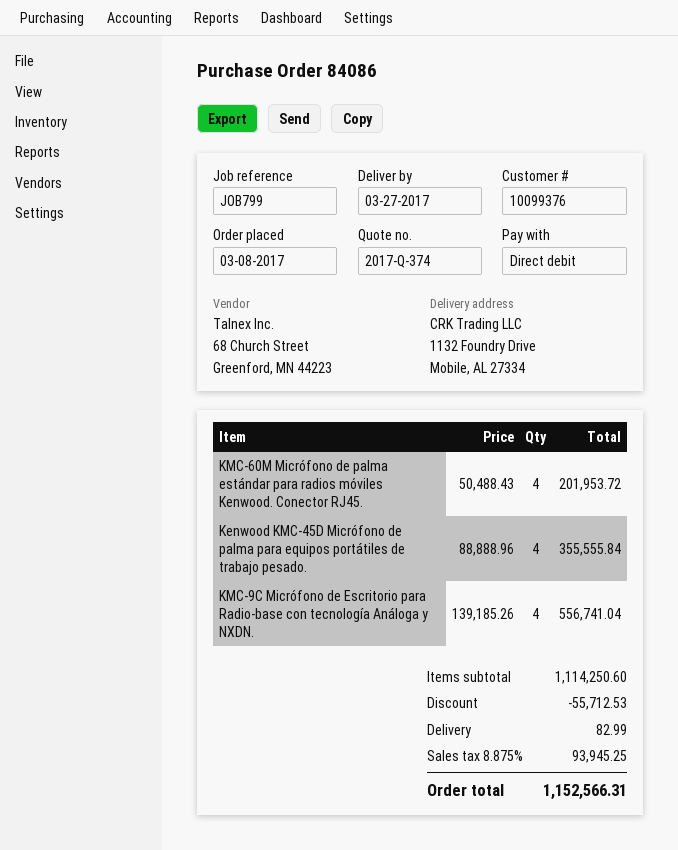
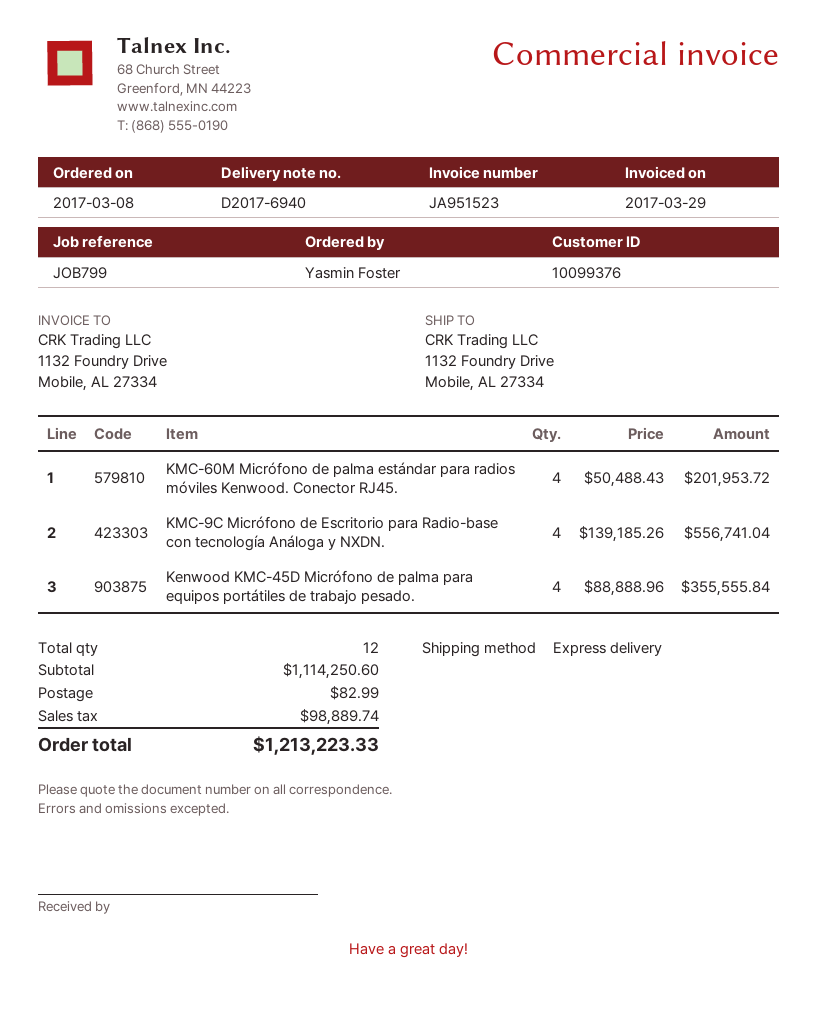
discount: 55712.53 -> none
tax: 93945.25 -> 98889.74
total: 1152566.31 -> 1213223.33

